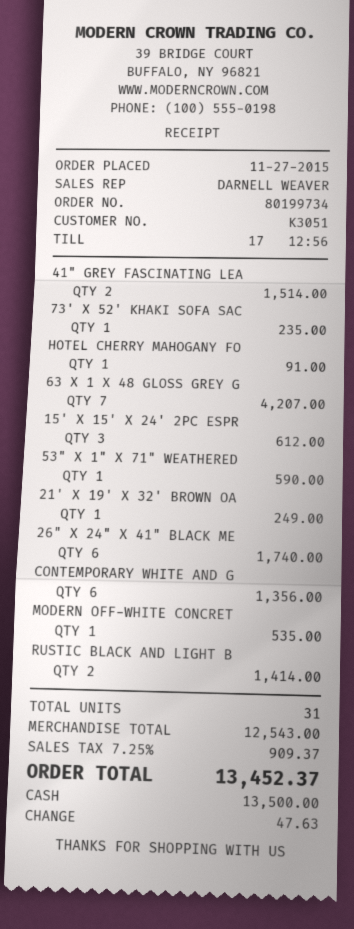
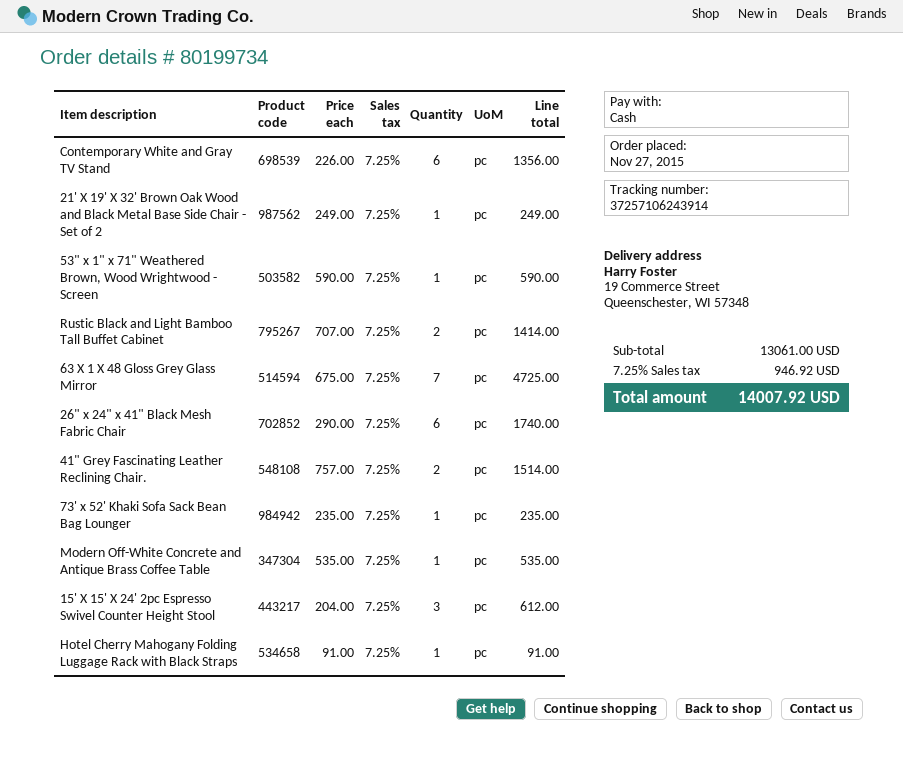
63 X 1 X 48 GLOSS GREY G: 7 for 4207.00 -> 7 for 4725.00
subtotal: 12543.00 -> 13061.00
tax: 7.25% = 909.37 -> 7.25% = 946.92
total: 13452.37 -> 14007.92

